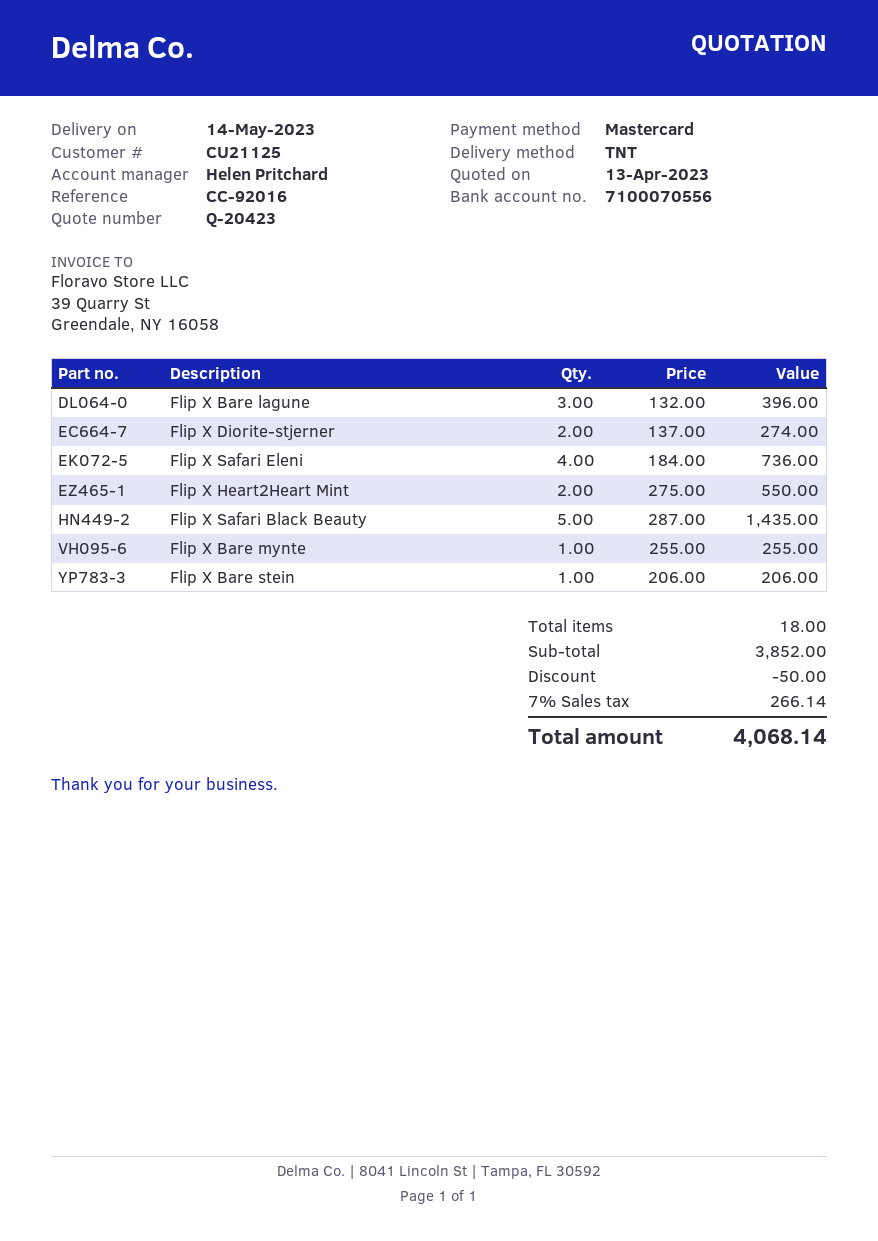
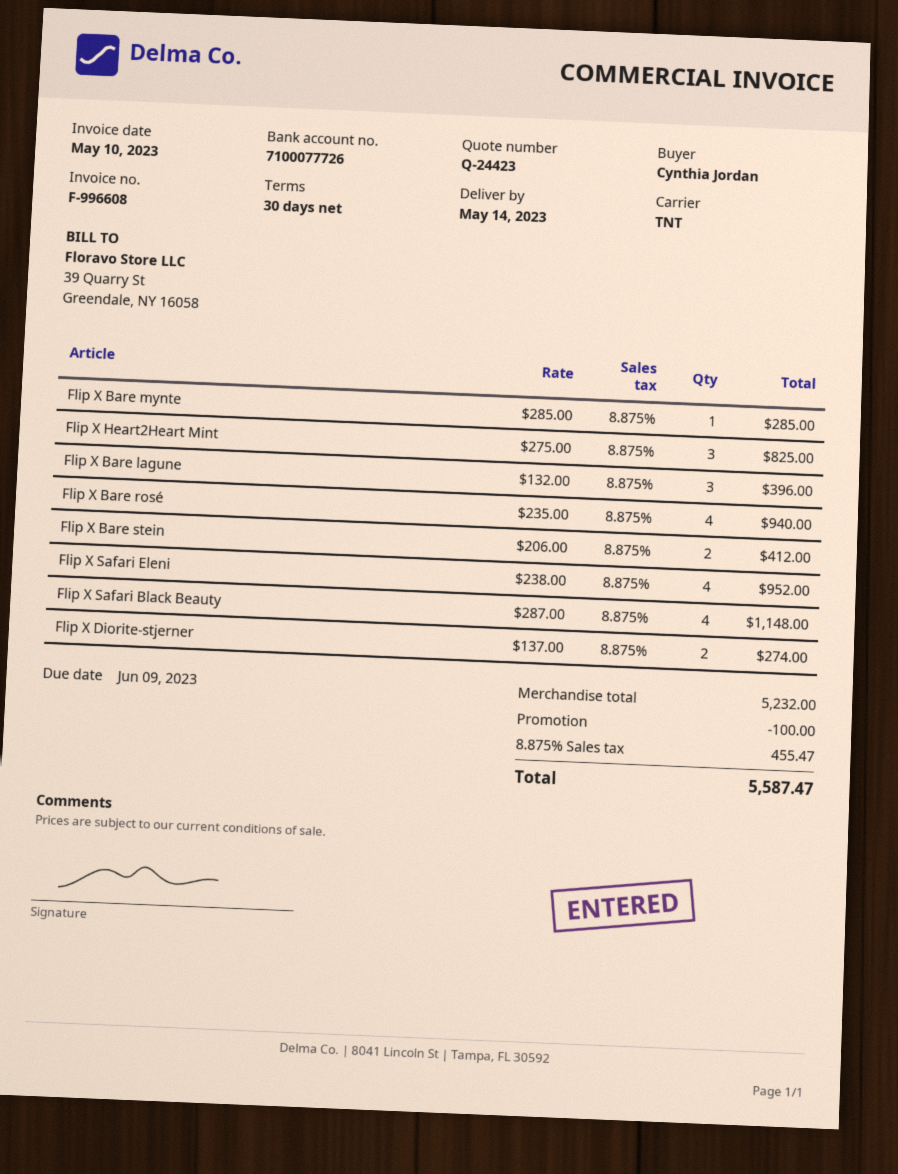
quote number: Q-20423 -> Q-24423
bank account: 7100070556 -> 7100077726
Flip X Safari Eleni: 4 x 184.00 = 736.00 -> 4 x 238.00 = 952.00
Flip X Heart2Heart Mint: 2 x 275.00 = 550.00 -> 3 x 275.00 = 825.00
Flip X Safari Black Beauty: 5 x 287.00 = 1435.00 -> 4 x 287.00 = 1148.00
Flip X Bare mynte: 1 x 255.00 = 255.00 -> 1 x 285.00 = 285.00
Flip X Bare stein: 1 x 206.00 = 206.00 -> 2 x 206.00 = 412.00
Flip X Bare rosé: none -> 4 x 235.00 = 940.00
subtotal: 3852.00 -> 5232.00
discount: 50.00 -> 100.00
tax: 7% = 266.14 -> 8.875% = 455.47
total: 4068.14 -> 5587.47

